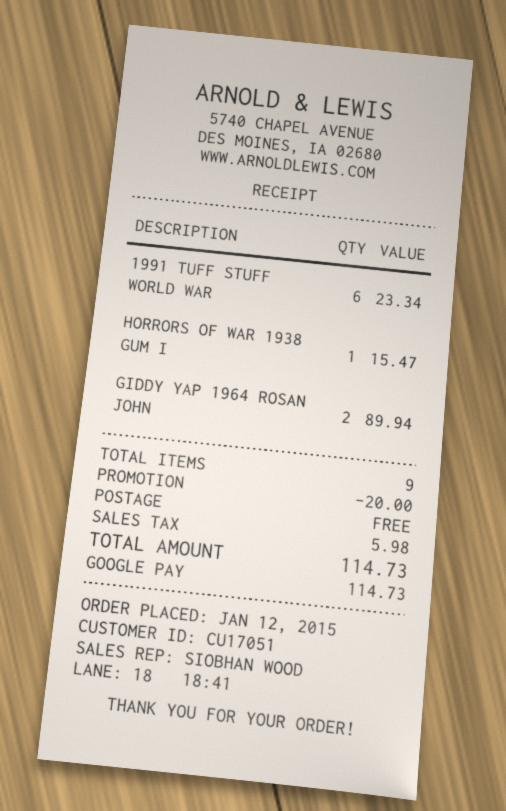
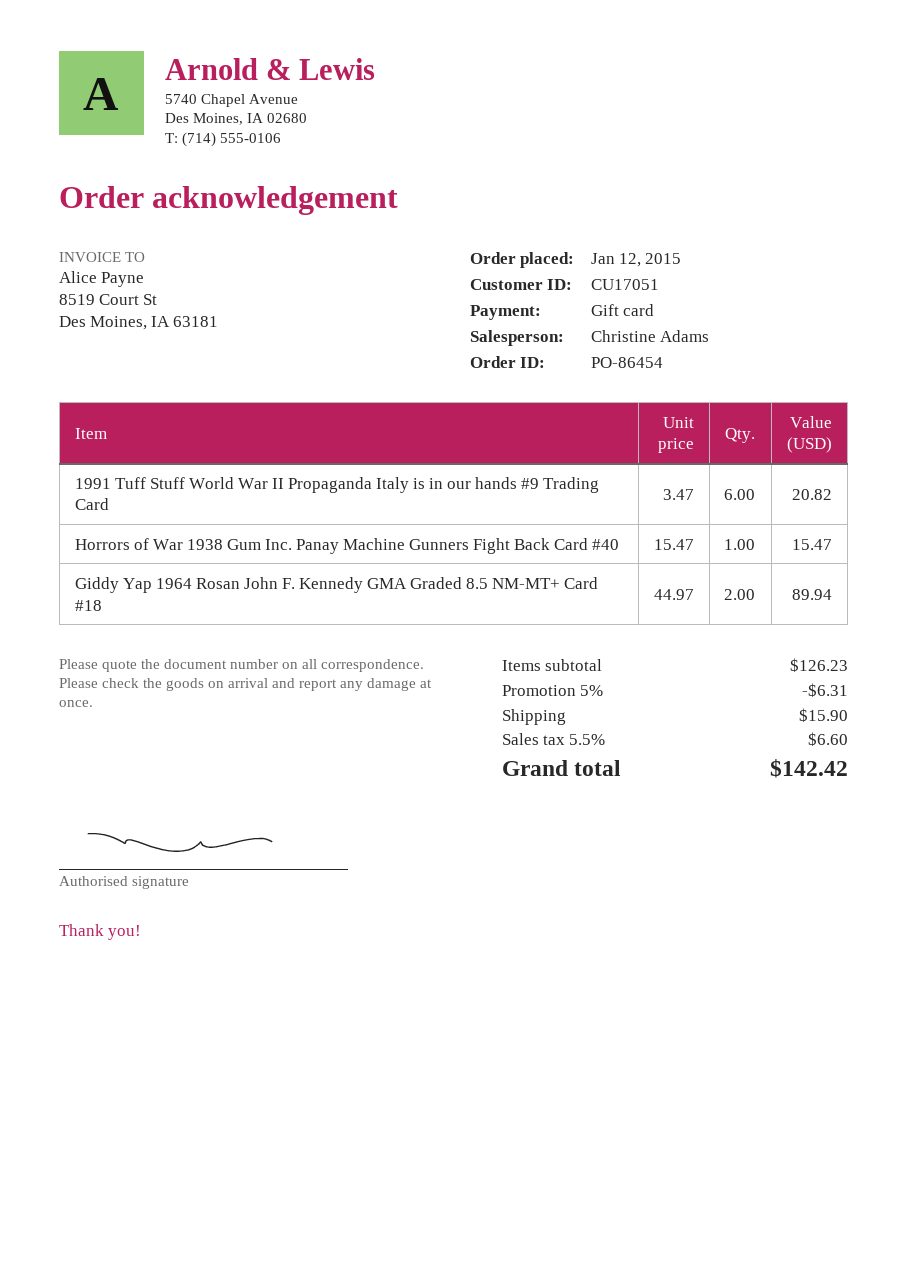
sales rep: SIOBHAN WOOD -> Christine Adams
payment method: Google Pay -> gift card
1991 TUFF STUFF WORLD WAR: 6 for 23.34 -> 6 for 20.82
discount: 20.00 -> 6.31
shipping: 0.00 -> 15.90
tax: 5.98 -> 6.60
total: 114.73 -> 142.42

